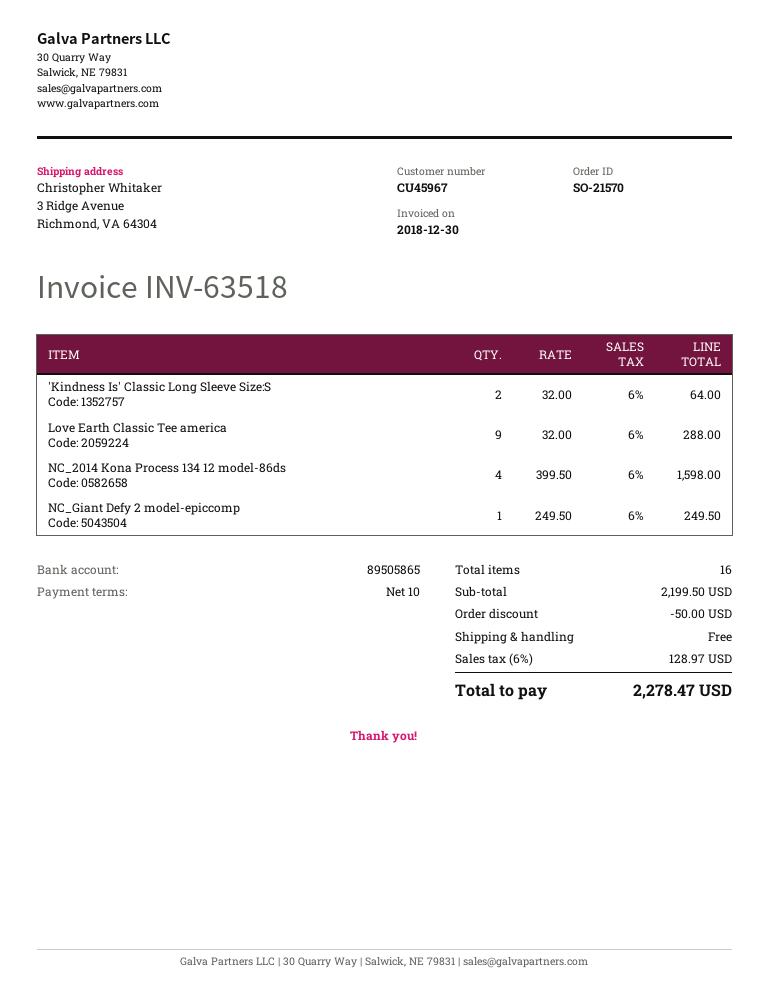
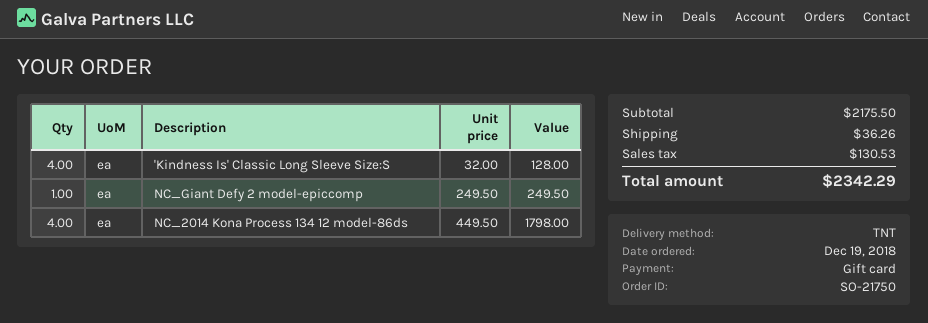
order number: SO-21570 -> SO-21750
'Kindness Is' Classic Long Sleeve Size:S: 2 x 32.00 = 64.00 -> 4 x 32.00 = 128.00
Love Earth Classic Tee america: 9 x 32.00 = 288.00 -> none
NC_2014 Kona Process 134 12 model-86ds: 4 x 399.50 = 1598.00 -> 4 x 449.50 = 1798.00
subtotal: 2199.50 -> 2175.50
discount: 50.00 -> none
shipping: 0.00 -> 36.26
tax: 128.97 -> 130.53
total: 2278.47 -> 2342.29

